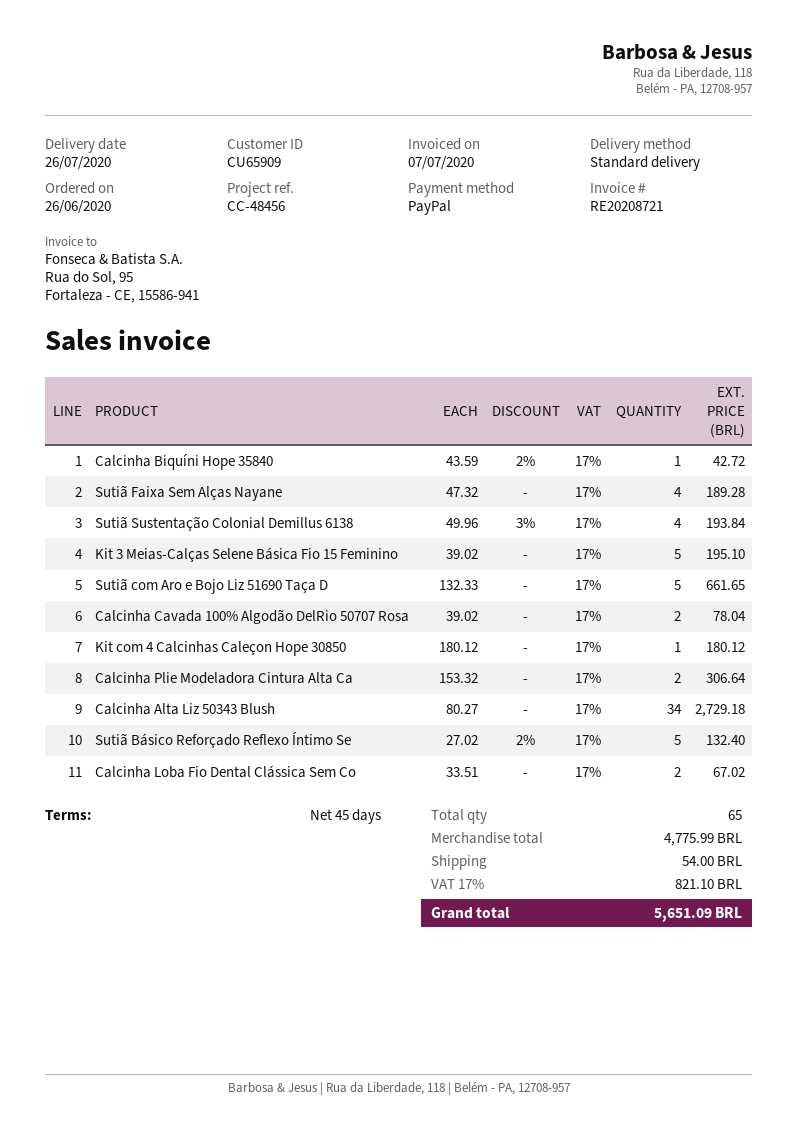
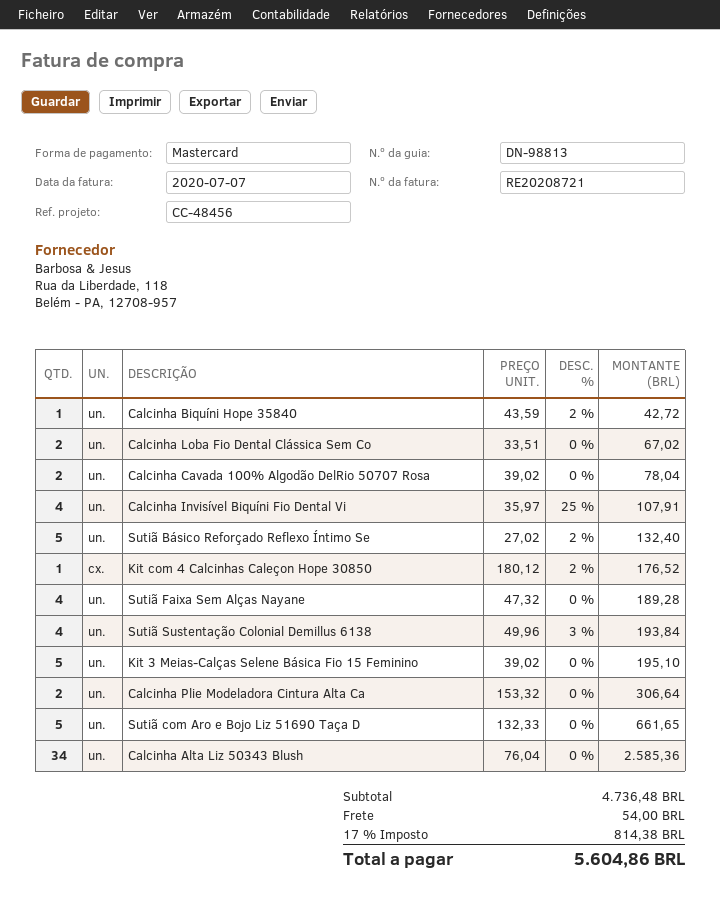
payment method: PayPal -> Mastercard
Kit com 4 Calcinhas Caleçon Hope 30850: 1 x 180.12 = 180.12 -> 1 x 180.12 - 2% = 176.52
Calcinha Alta Liz 50343 Blush: 34 x 80.27 = 2729.18 -> 34 x 76.04 = 2585.36
Calcinha Invisível Biquíni Fio Dental Vi: none -> 4 x 35.97 - 25% = 107.91
subtotal: 4775.99 -> 4736.48
tax: 17% = 821.10 -> 17% = 814.38
total: 5651.09 -> 5604.86

